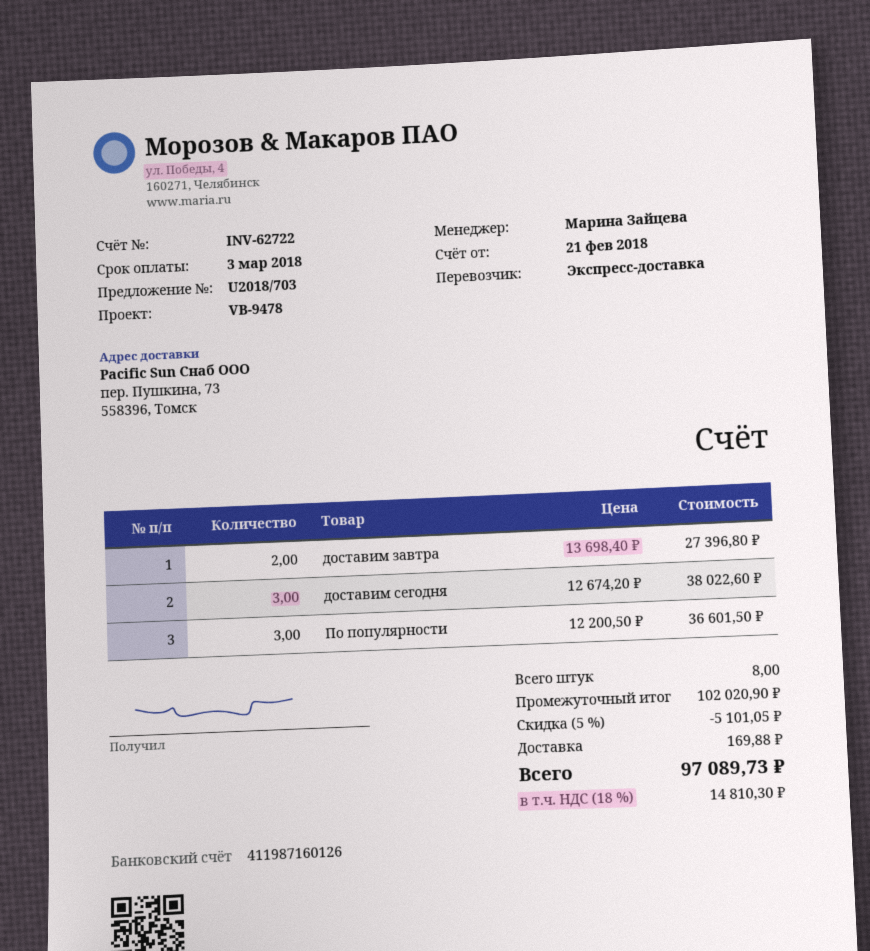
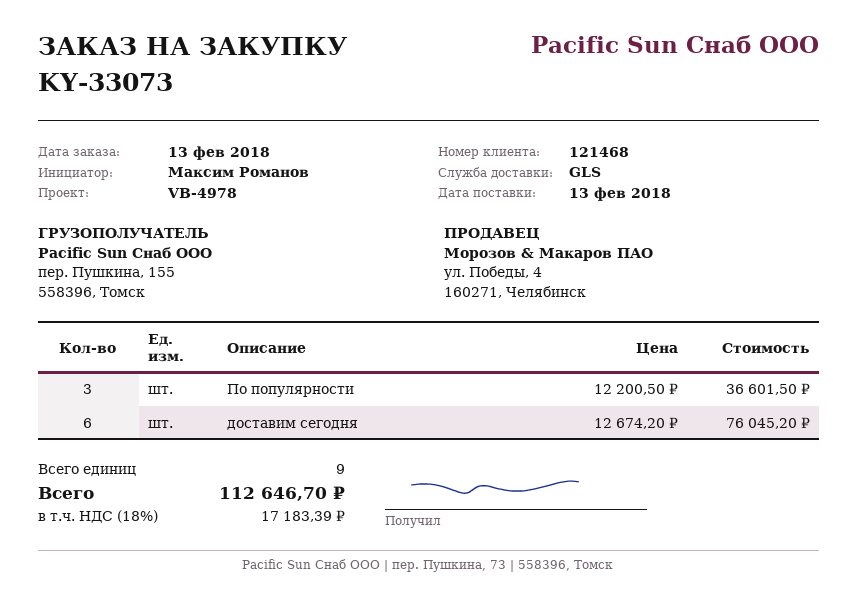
reference: VB-9478 -> VB-4978
shipping method: express -> GLS
ship to: пер. Пушкина, 73, 558396, Томск -> пер. Пушкина, 155, 558396, Томск
доставим завтра: 2 x 13698.40 = 27396.80 -> none
доставим сегодня: 3 x 12674.20 = 38022.60 -> 6 x 12674.20 = 76045.20
total quantity: 8 -> 9
discount: 5% = 5101.05 -> none
shipping: 169.88 -> none
tax: 18% = 14810.30 -> 18% = 17183.39
total: 97089.73 -> 112646.70

